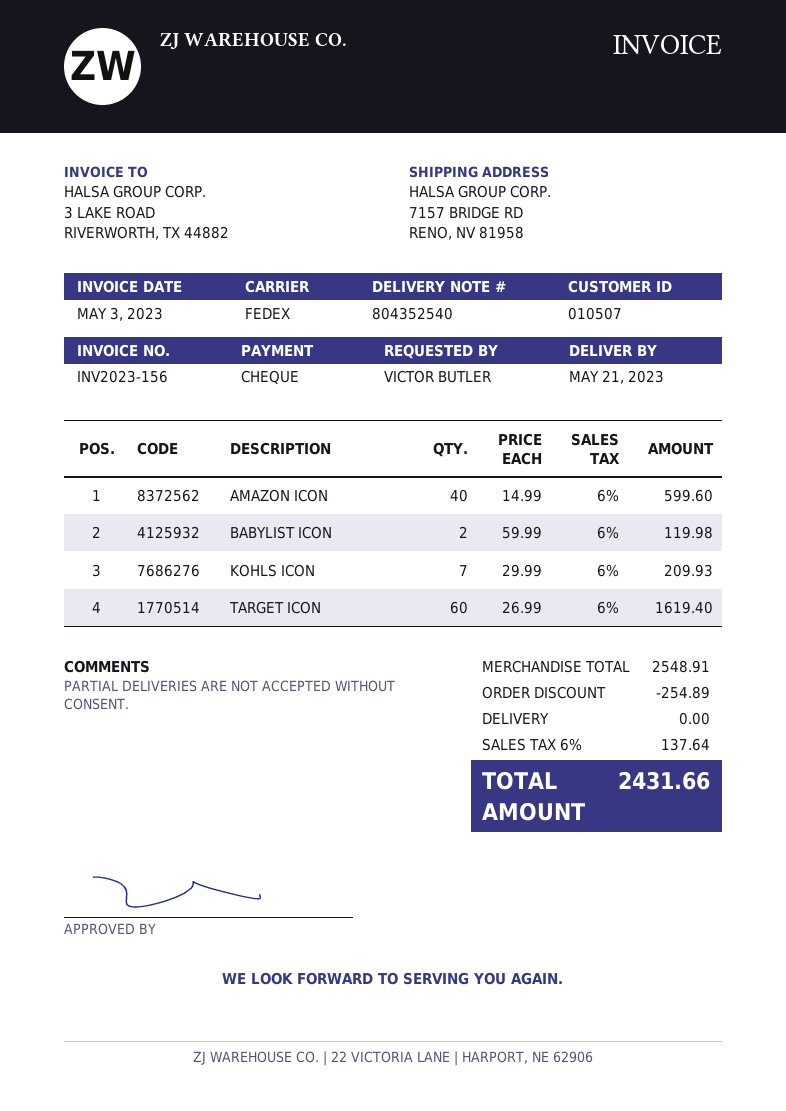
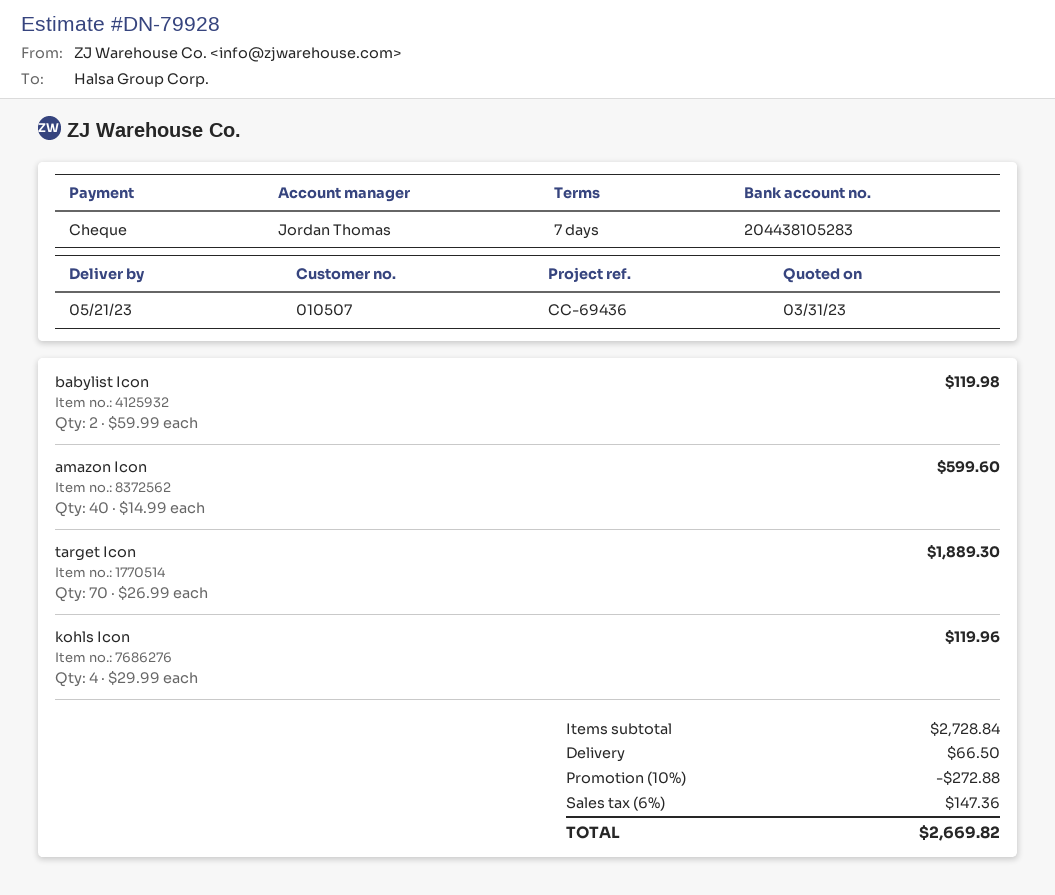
KOHLS ICON: 7 x 29.99 = 209.93 -> 4 x 29.99 = 119.96
TARGET ICON: 60 x 26.99 = 1619.40 -> 70 x 26.99 = 1889.30
subtotal: 2548.91 -> 2728.84
discount: 254.89 -> 272.88
shipping: 0.00 -> 66.50
tax: 6% = 137.64 -> 6% = 147.36
total: 2431.66 -> 2669.82

